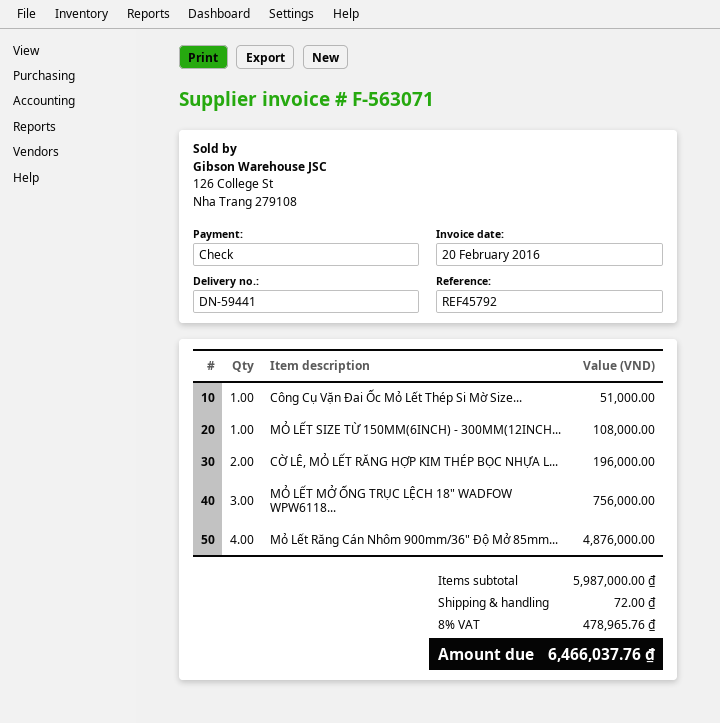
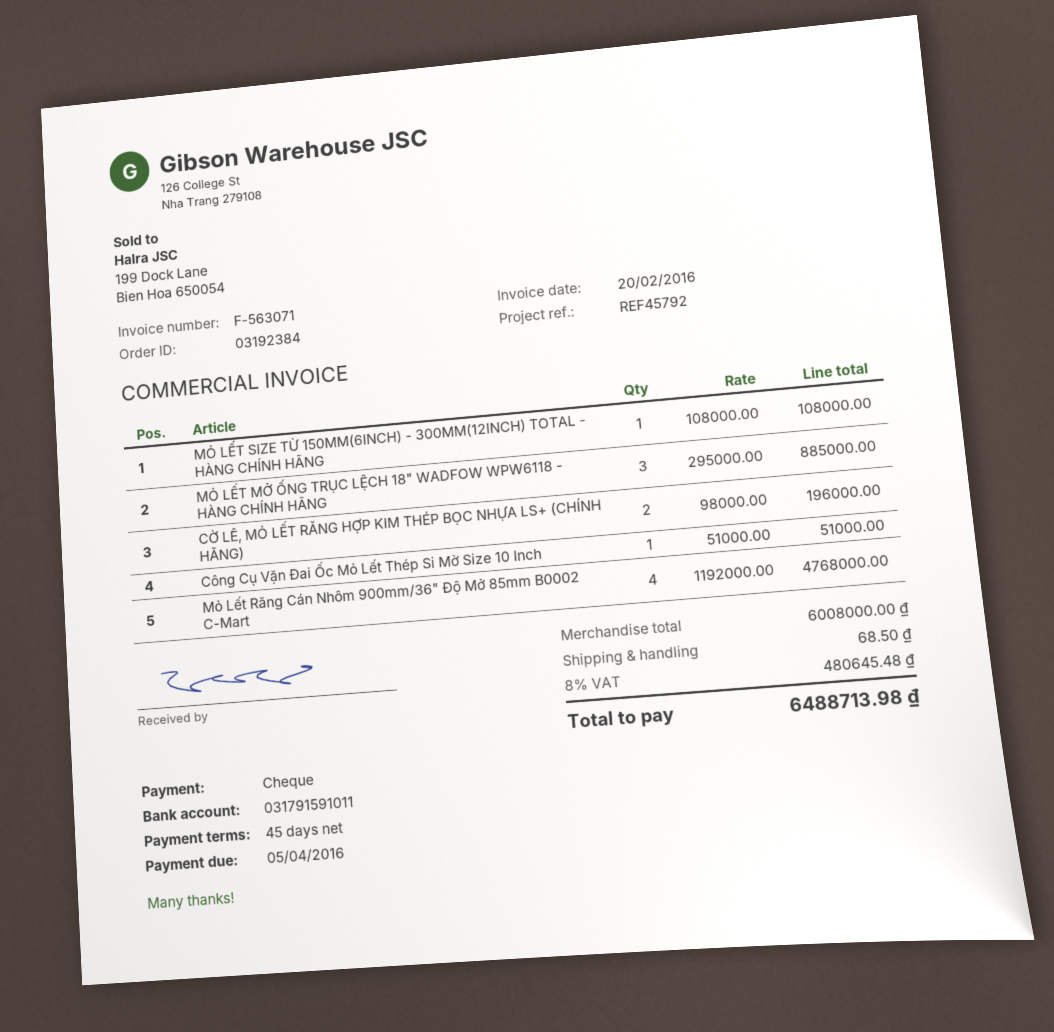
MỎ LẾT MỞ ỐNG TRỤC LỆCH 18" WADFOW WPW6118...: 3 for 756000.00 -> 3 for 885000.00
Mỏ Lết Răng Cán Nhôm 900mm/36" Độ Mở 85mm...: 4 for 4876000.00 -> 4 for 4768000.00
subtotal: 5987000.00 -> 6008000.00
shipping: 72.00 -> 68.50
tax: 8% = 478965.76 -> 8% = 480645.48
total: 6466037.76 -> 6488713.98

